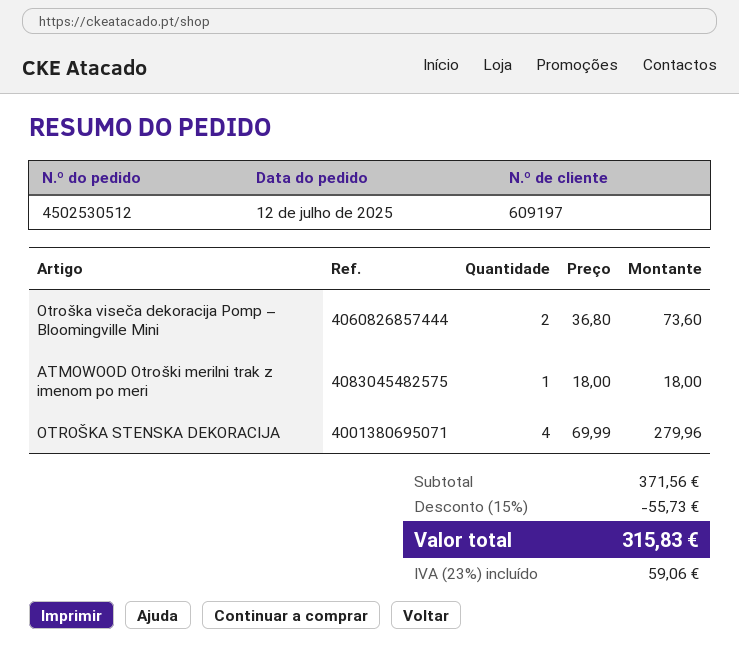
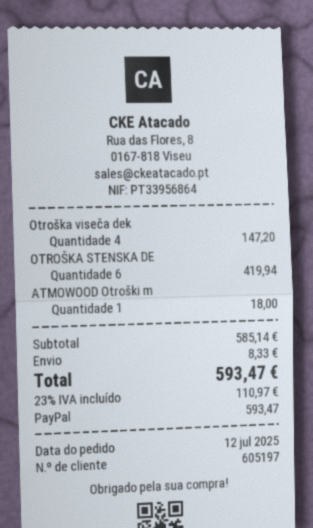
customer number: 609197 -> 605197
Otroška viseča dekoracija Pomp – Bloomingville Mini: 2 for 73.60 -> 4 for 147.20
OTROŠKA STENSKA DEKORACIJA: 4 for 279.96 -> 6 for 419.94
subtotal: 371.56 -> 585.14
discount: 15% = 55.73 -> none
shipping: none -> 8.33
tax: 23% = 59.06 -> 23% = 110.97
total: 315.83 -> 593.47

